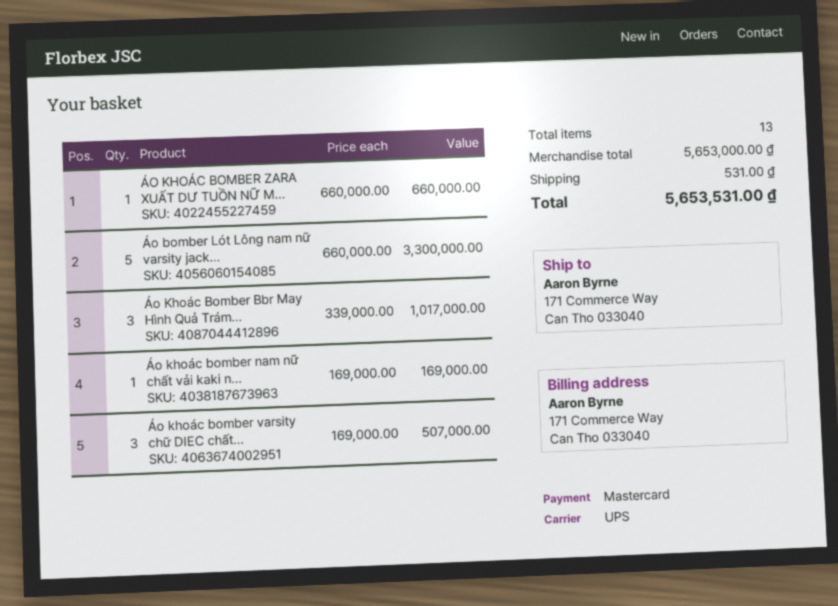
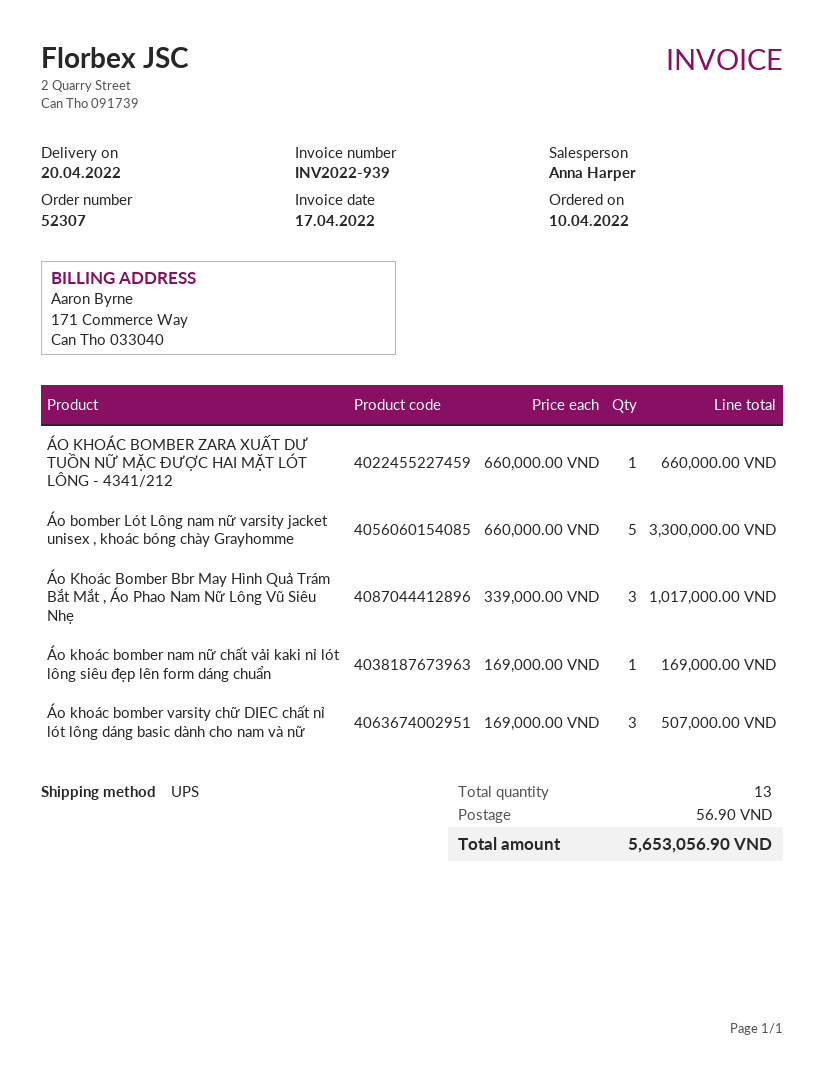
shipping: 531.00 -> 56.90
total: 5653531.00 -> 5653056.90

